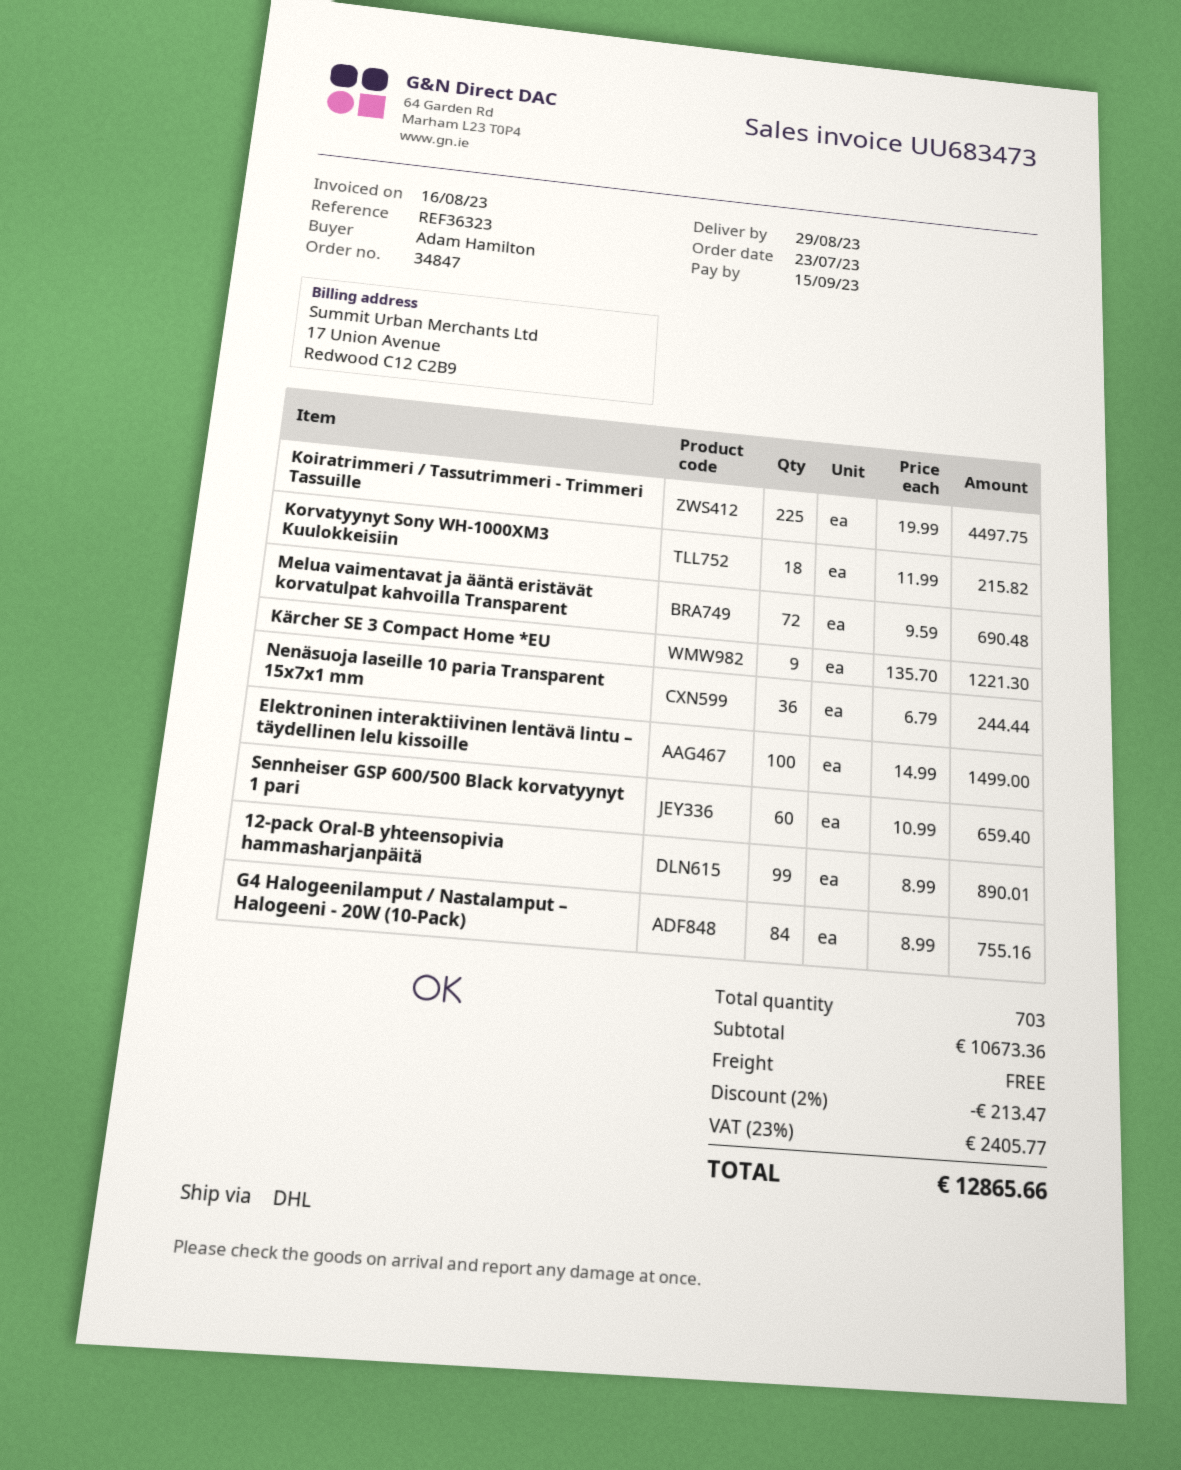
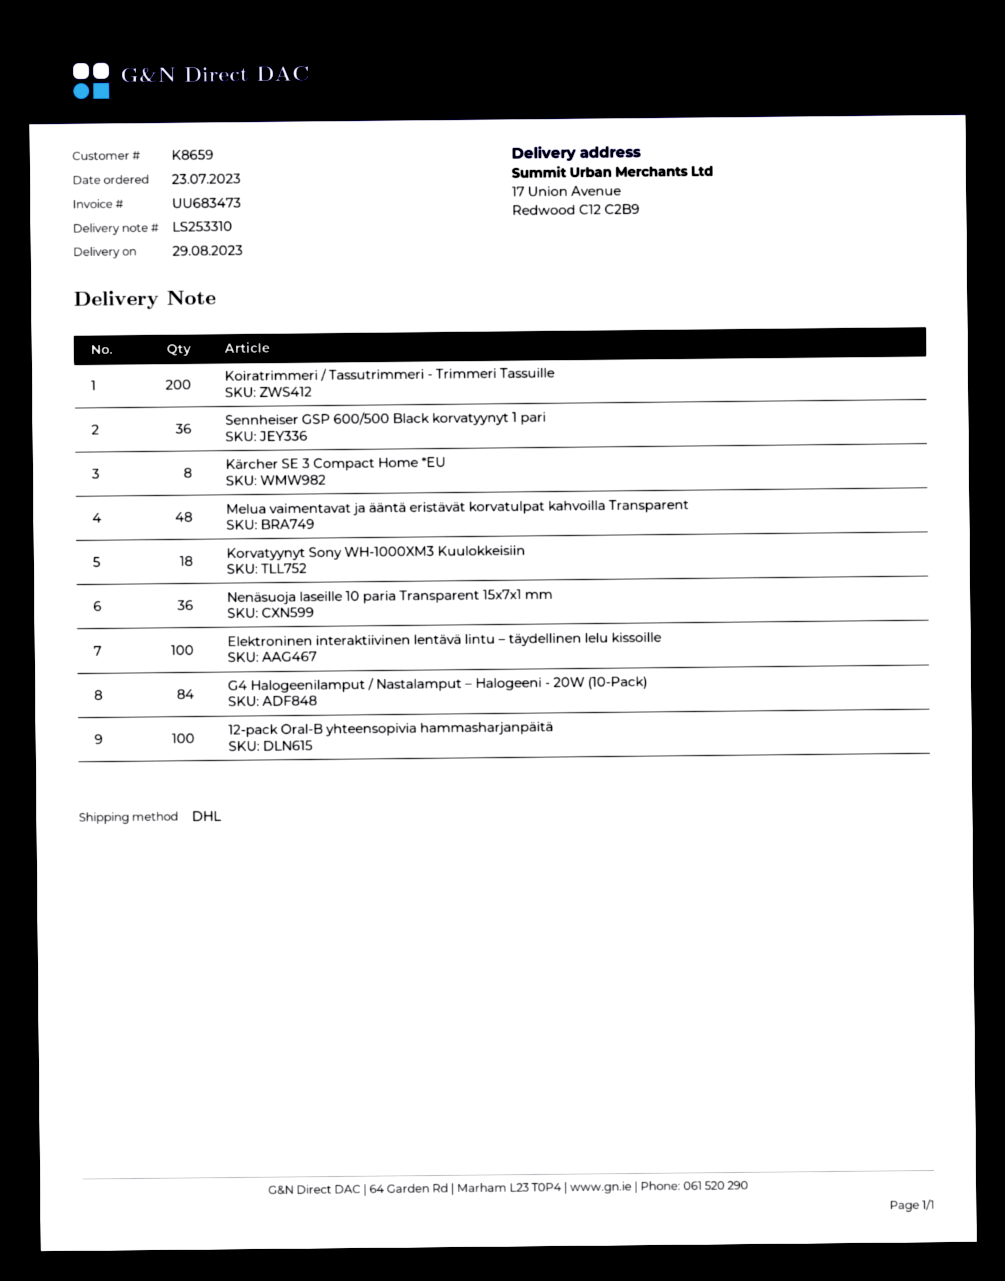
Koiratrimmeri / Tassutrimmeri - Trimmeri Tassuille: 225 -> 200
Melua vaimentavat ja ääntä eristävät korvatulpat kahvoilla Transparent: 72 -> 48
Kärcher SE 3 Compact Home *EU: 9 -> 8
Sennheiser GSP 600/500 Black korvatyynyt 1 pari: 60 -> 36
12-pack Oral-B yhteensopivia hammasharjanpäitä: 99 -> 100

